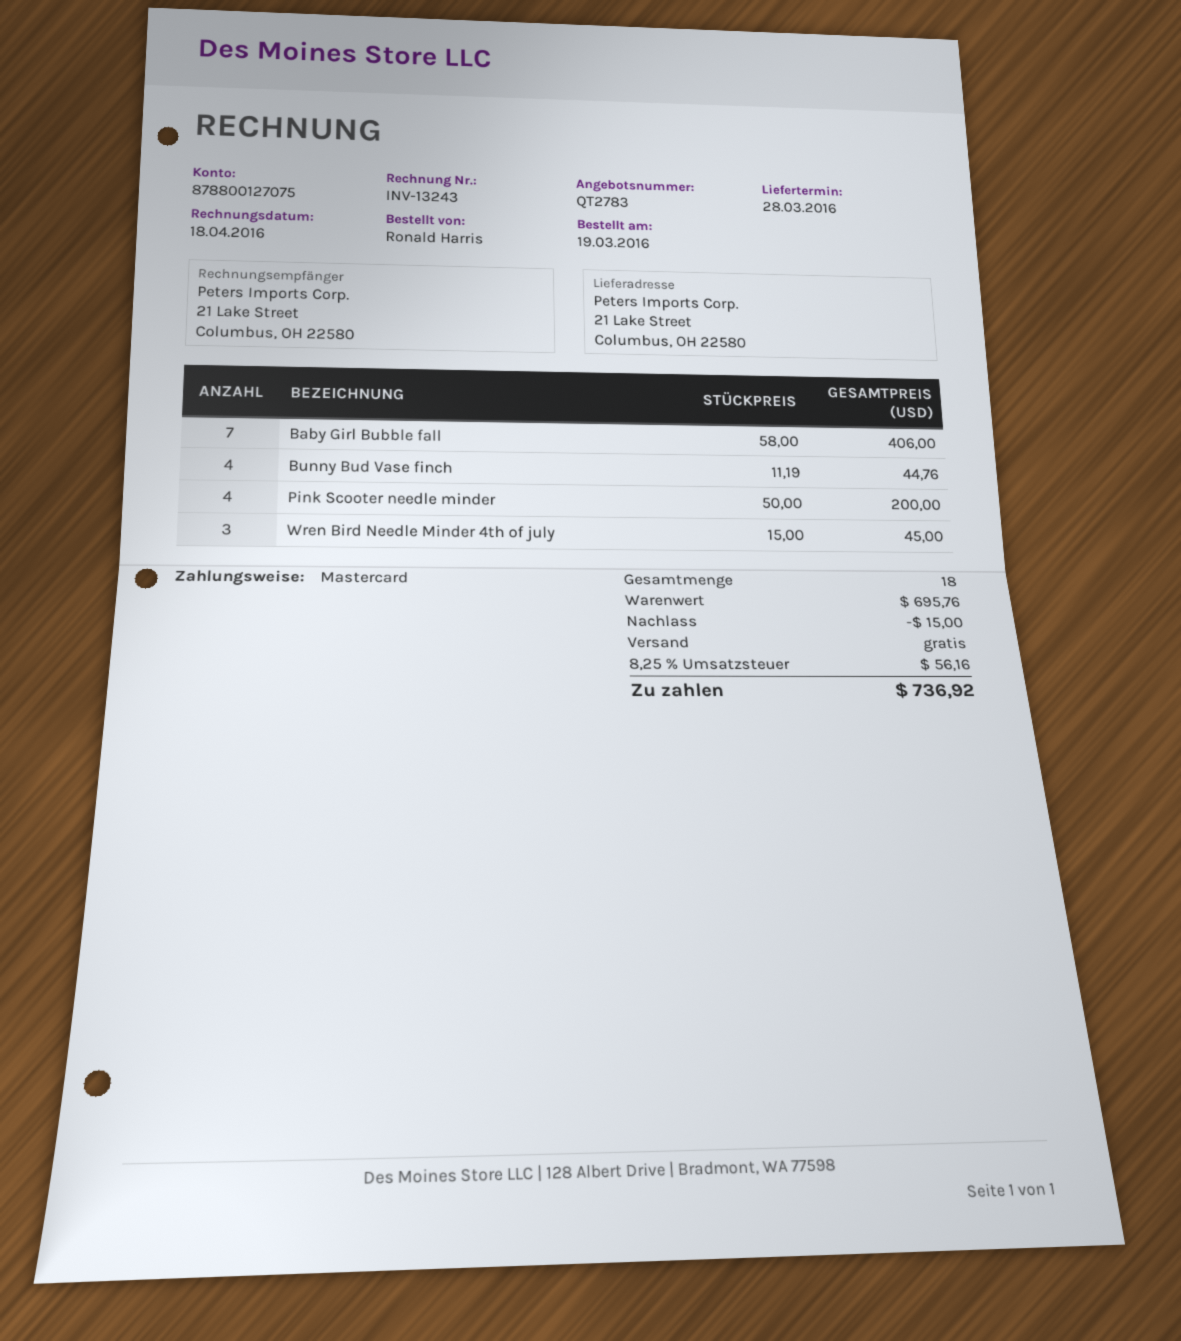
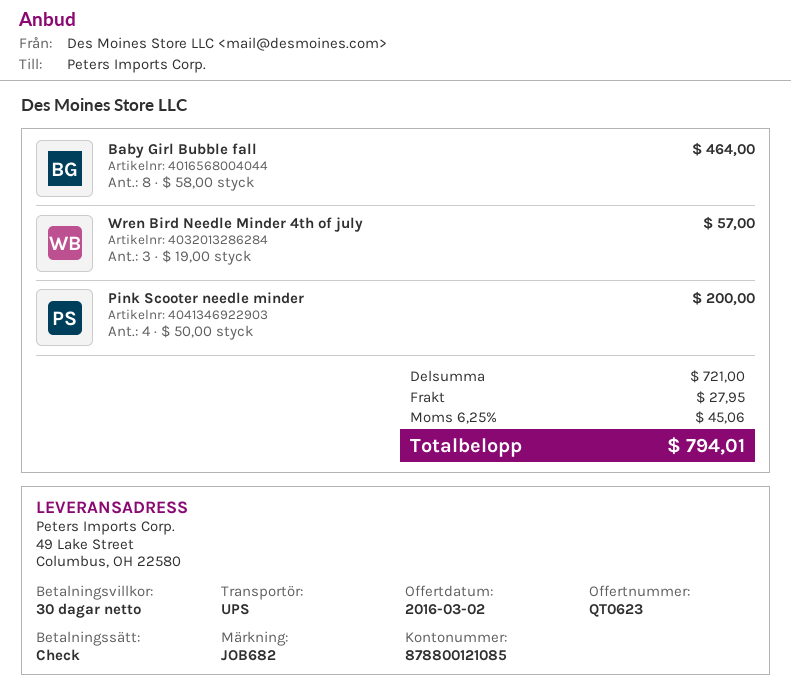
quote number: QT2783 -> QT0623
payment method: Mastercard -> cheque
bank account: 878800127075 -> 878800121085
ship to: 21 Lake Street, Columbus, OH 22580 -> 49 Lake Street, Columbus, OH 22580
Baby Girl Bubble fall: 7 x 58.00 = 406.00 -> 8 x 58.00 = 464.00
Bunny Bud Vase finch: 4 x 11.19 = 44.76 -> none
Wren Bird Needle Minder 4th of july: 3 x 15.00 = 45.00 -> 3 x 19.00 = 57.00
subtotal: 695.76 -> 721.00
discount: 15.00 -> none
shipping: 0.00 -> 27.95
tax: 8.25% = 56.16 -> 6.25% = 45.06
total: 736.92 -> 794.01

